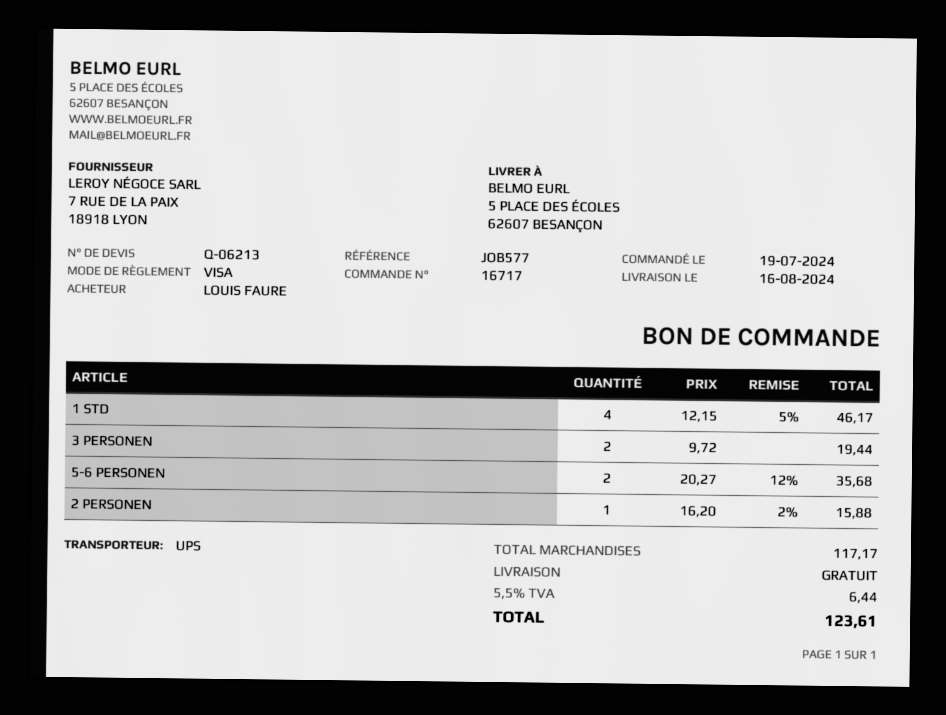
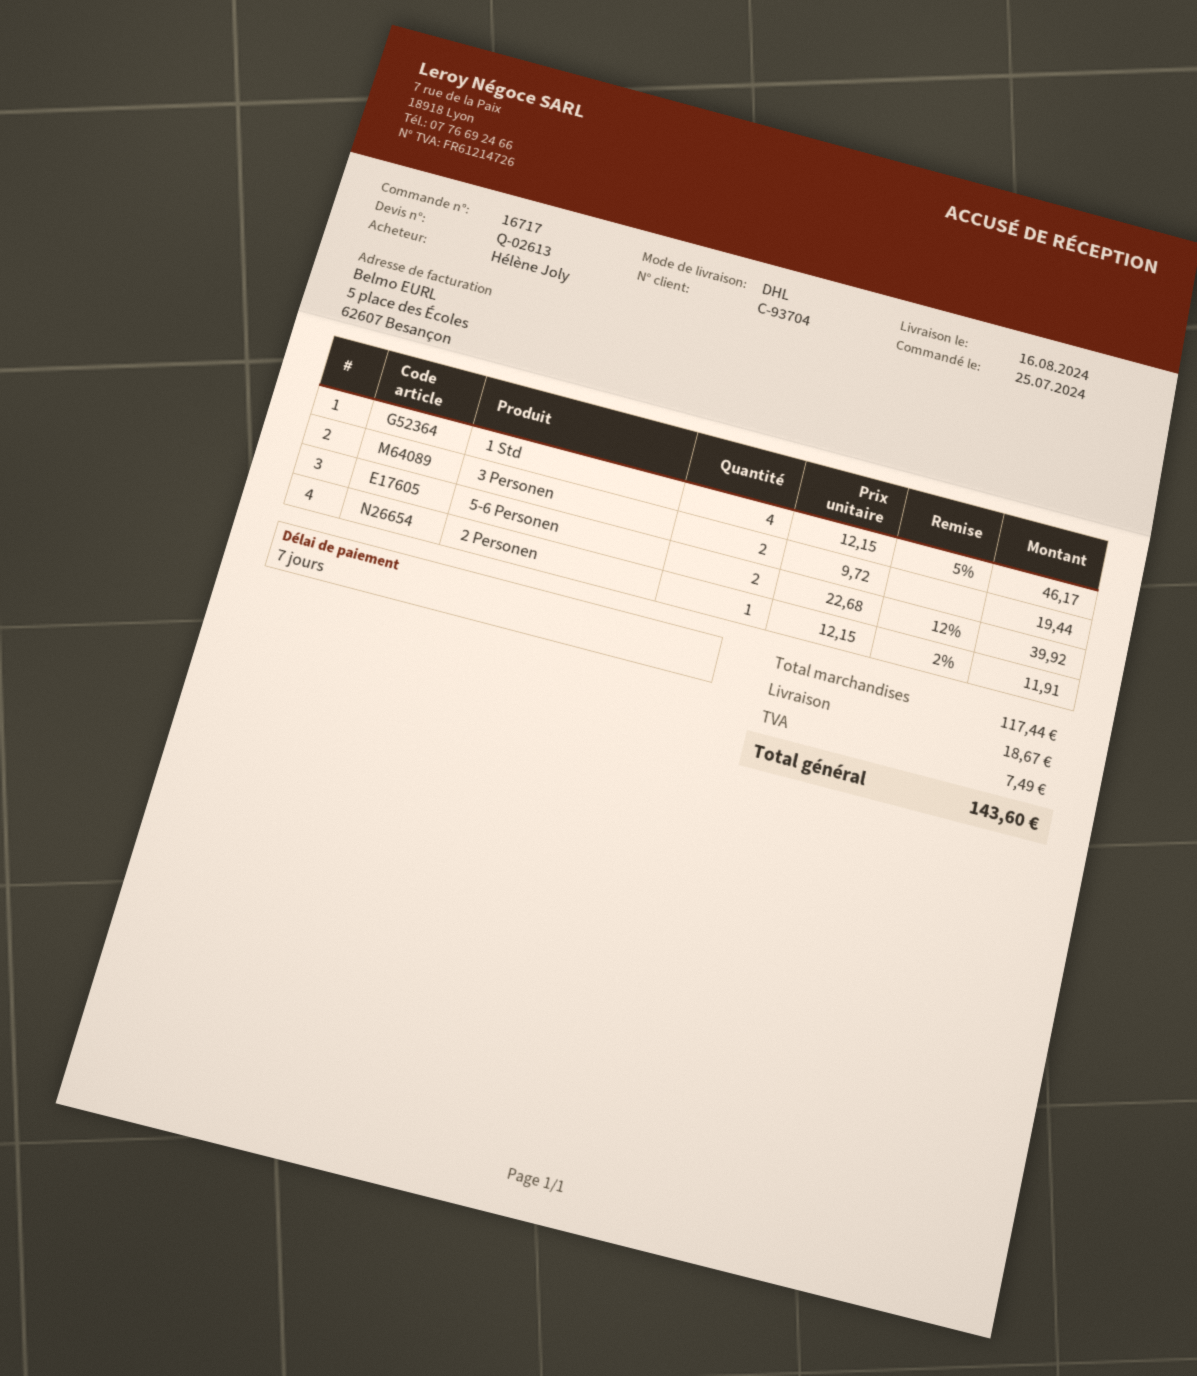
quote number: Q-06213 -> Q-02613
order date: 2024-07-19 -> 2024-07-25
ordered by: LOUIS FAURE -> Hélène Joly
shipping method: UPS -> DHL
5-6 PERSONEN: 2 x 20.27 - 12% = 35.68 -> 2 x 22.68 - 12% = 39.92
2 PERSONEN: 1 x 16.20 - 2% = 15.88 -> 1 x 12.15 - 2% = 11.91
subtotal: 117.17 -> 117.44
shipping: 0.00 -> 18.67
tax: 6.44 -> 7.49
total: 123.61 -> 143.60

